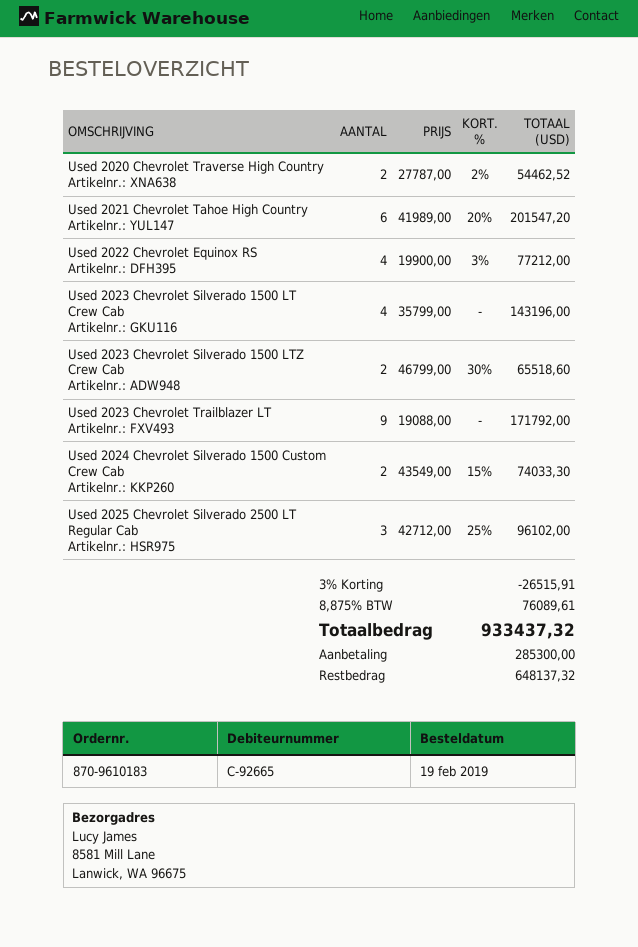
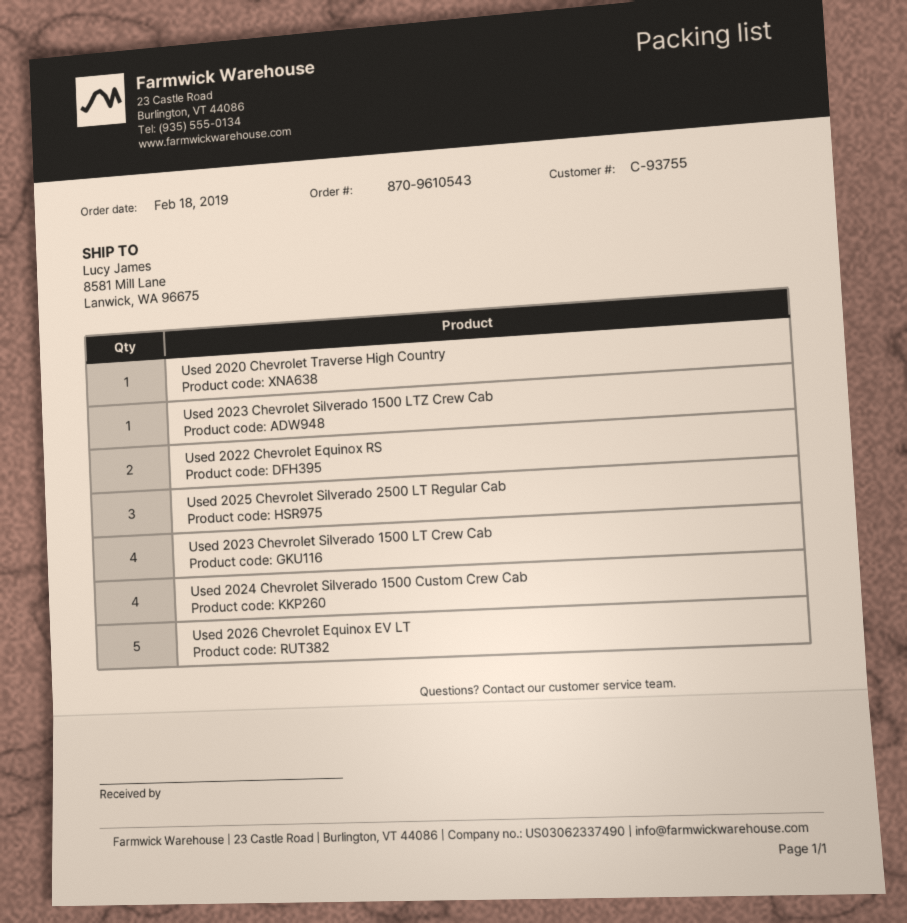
order number: 870-9610183 -> 870-9610543
order date: 2019-02-19 -> 2019-02-18
customer number: C-92665 -> C-93755
Used 2020 Chevrolet Traverse High Country: 2 -> 1
Used 2021 Chevrolet Tahoe High Country: 6 -> none
Used 2022 Chevrolet Equinox RS: 4 -> 2
Used 2023 Chevrolet Silverado 1500 LTZ Crew Cab: 2 -> 1
Used 2023 Chevrolet Trailblazer LT: 9 -> none
Used 2024 Chevrolet Silverado 1500 Custom Crew Cab: 2 -> 4
Used 2026 Chevrolet Equinox EV LT: none -> 5

